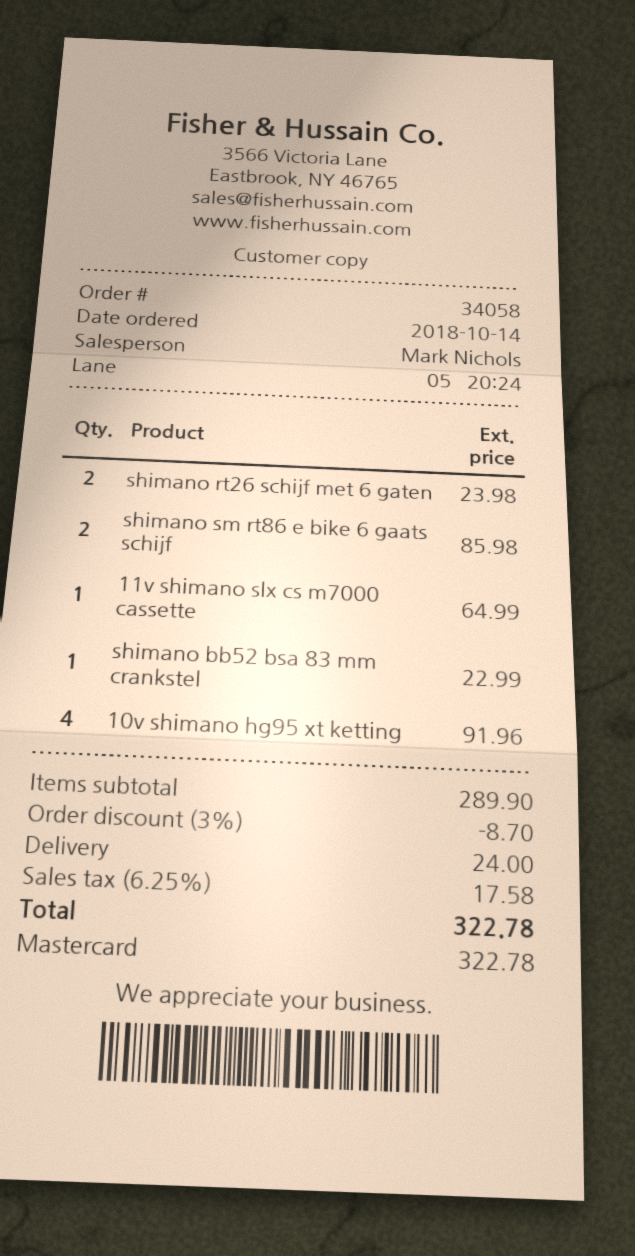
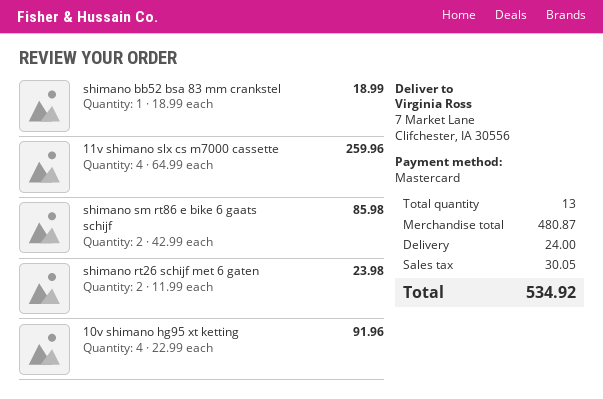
11v shimano slx cs m7000 cassette: 1 for 64.99 -> 4 for 259.96
shimano bb52 bsa 83 mm crankstel: 1 for 22.99 -> 1 for 18.99
subtotal: 289.90 -> 480.87
discount: 3% = 8.70 -> none
tax: 17.58 -> 30.05
total: 322.78 -> 534.92

